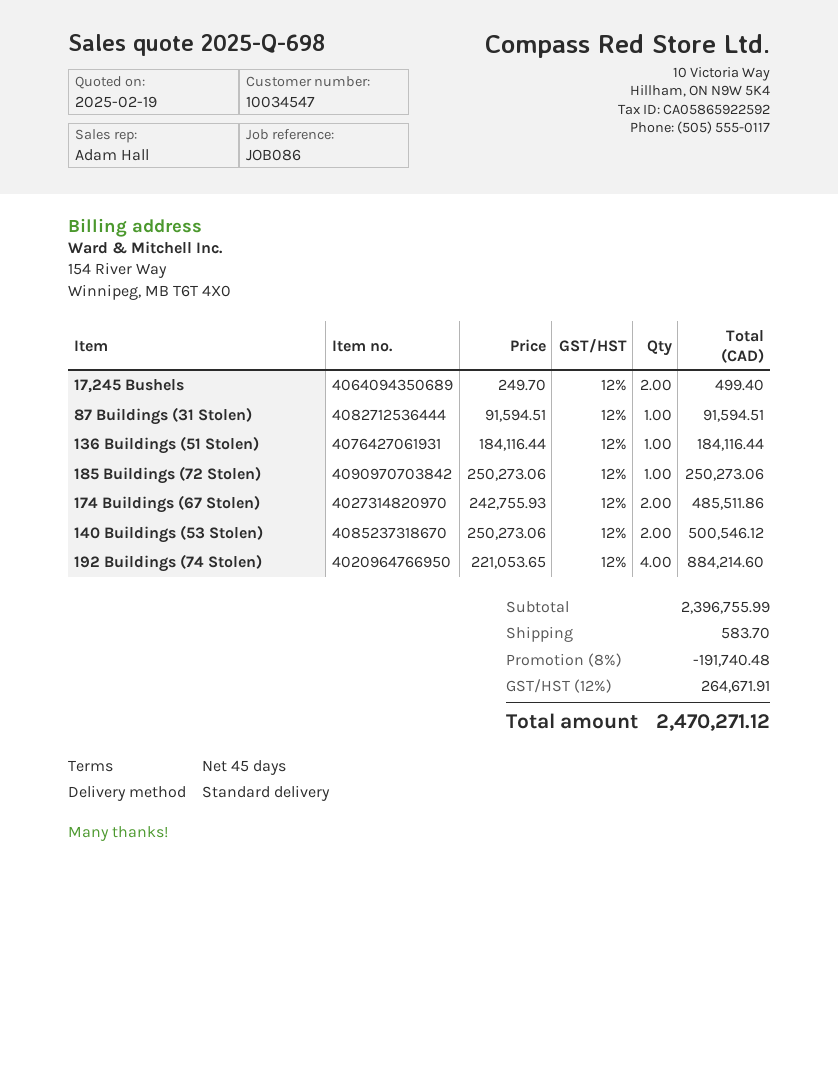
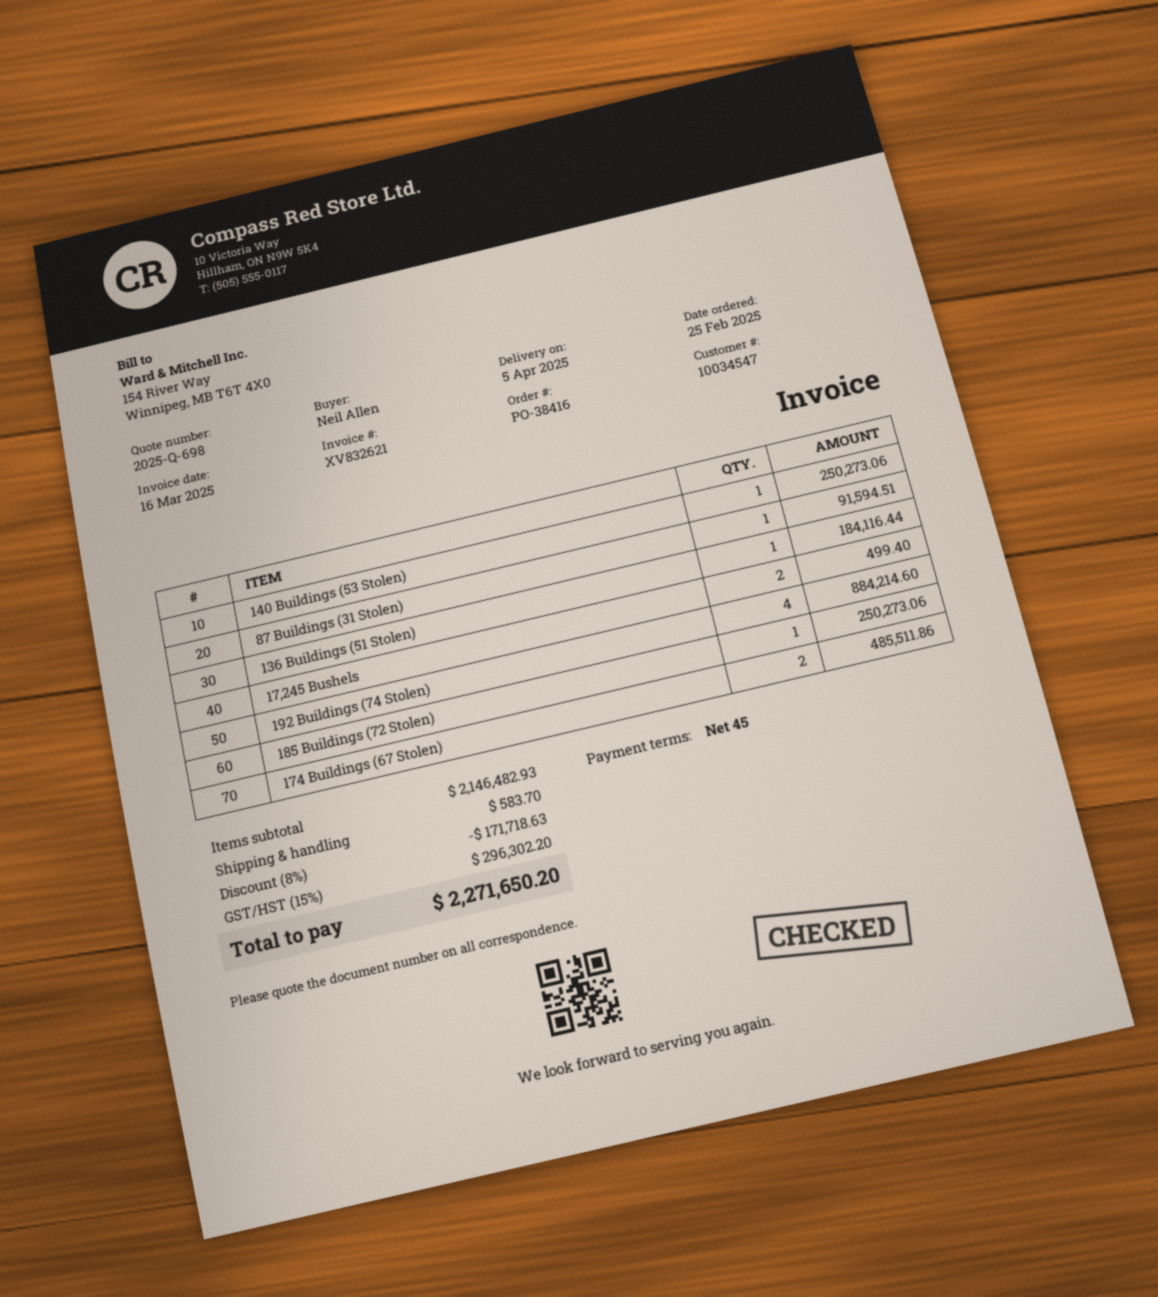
140 Buildings (53 Stolen): 2 for 500546.12 -> 1 for 250273.06
subtotal: 2396755.99 -> 2146482.93
discount: 8% = 191740.48 -> 8% = 171718.63
tax: 12% = 264671.91 -> 15% = 296302.20
total: 2470271.12 -> 2271650.20

